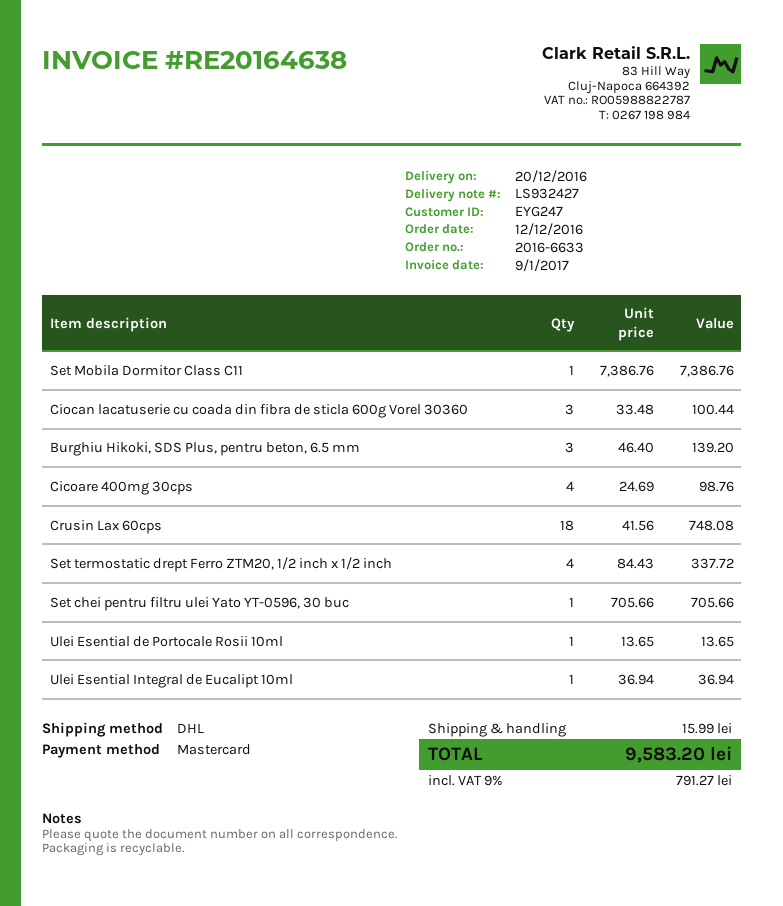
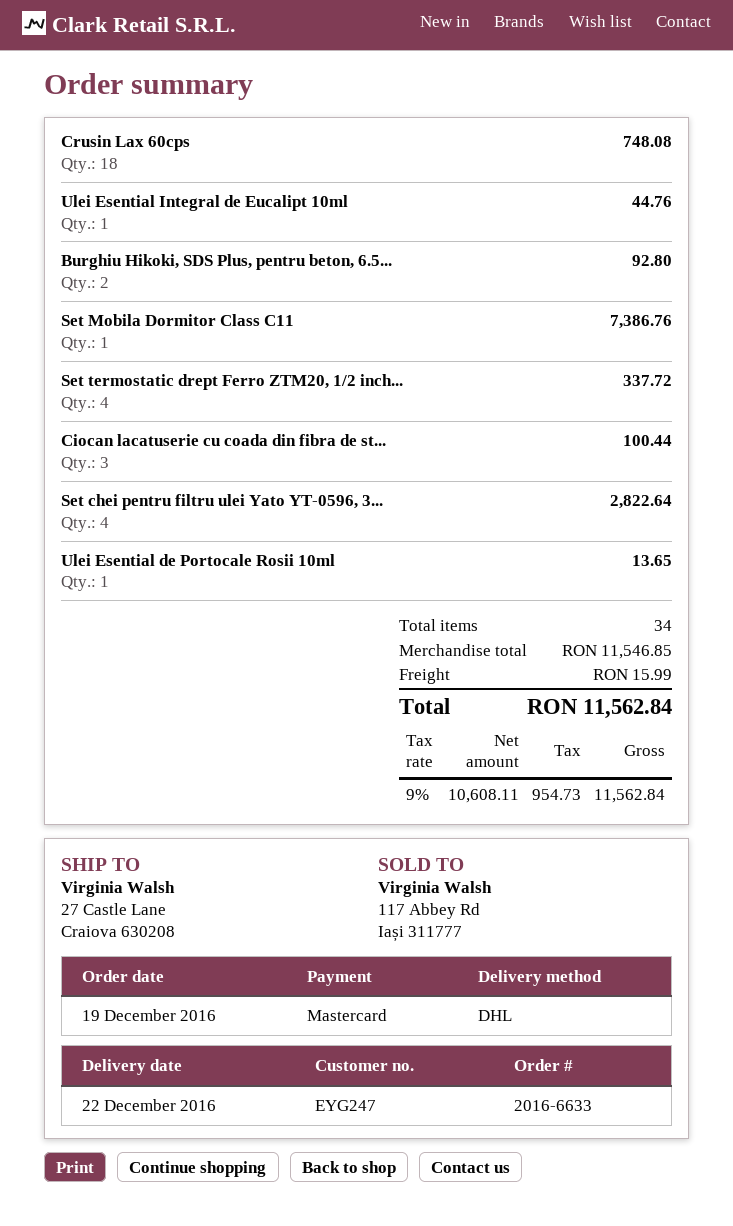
order date: 2016-12-12 -> 2016-12-19
delivery date: 2016-12-20 -> 2016-12-22
Burghiu Hikoki, SDS Plus, pentru beton, 6.5 mm: 3 for 139.20 -> 2 for 92.80
Cicoare 400mg 30cps: 4 for 98.76 -> none
Set chei pentru filtru ulei Yato YT-0596, 30 buc: 1 for 705.66 -> 4 for 2822.64
Ulei Esential Integral de Eucalipt 10ml: 1 for 36.94 -> 1 for 44.76
tax: 9% = 791.27 -> 9% = 954.73
total: 9583.20 -> 11562.84

